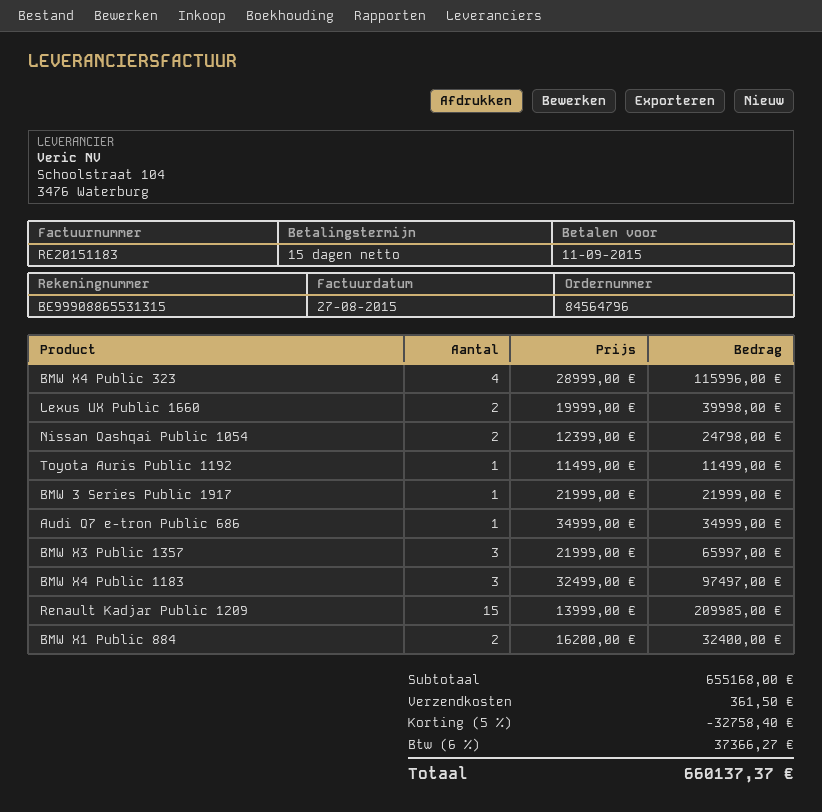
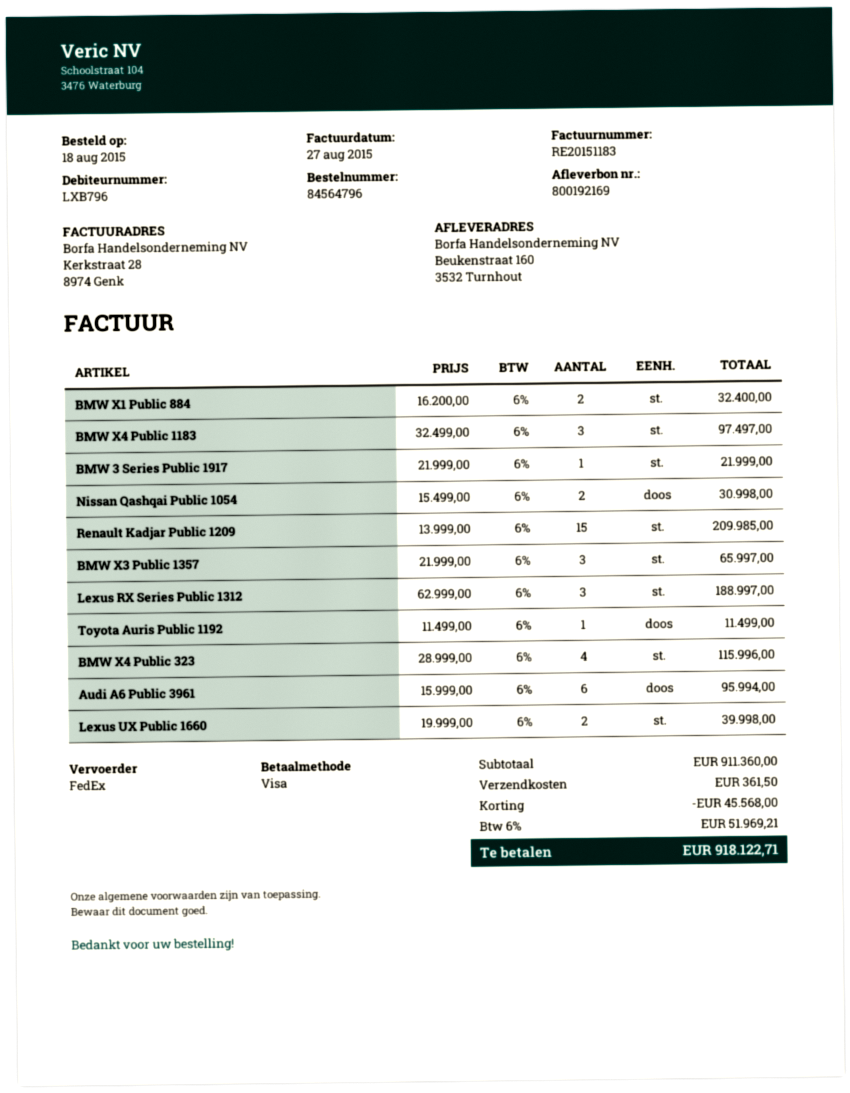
Nissan Qashqai Public 1054: 2 x 12399.00 = 24798.00 -> 2 x 15499.00 = 30998.00
Audi Q7 e-tron Public 686: 1 x 34999.00 = 34999.00 -> none
Lexus RX Series Public 1312: none -> 3 x 62999.00 = 188997.00
Audi A6 Public 3961: none -> 6 x 15999.00 = 95994.00
subtotal: 655168.00 -> 911360.00
discount: 32758.40 -> 45568.00
tax: 6% = 37366.27 -> 6% = 51969.21
total: 660137.37 -> 918122.71

